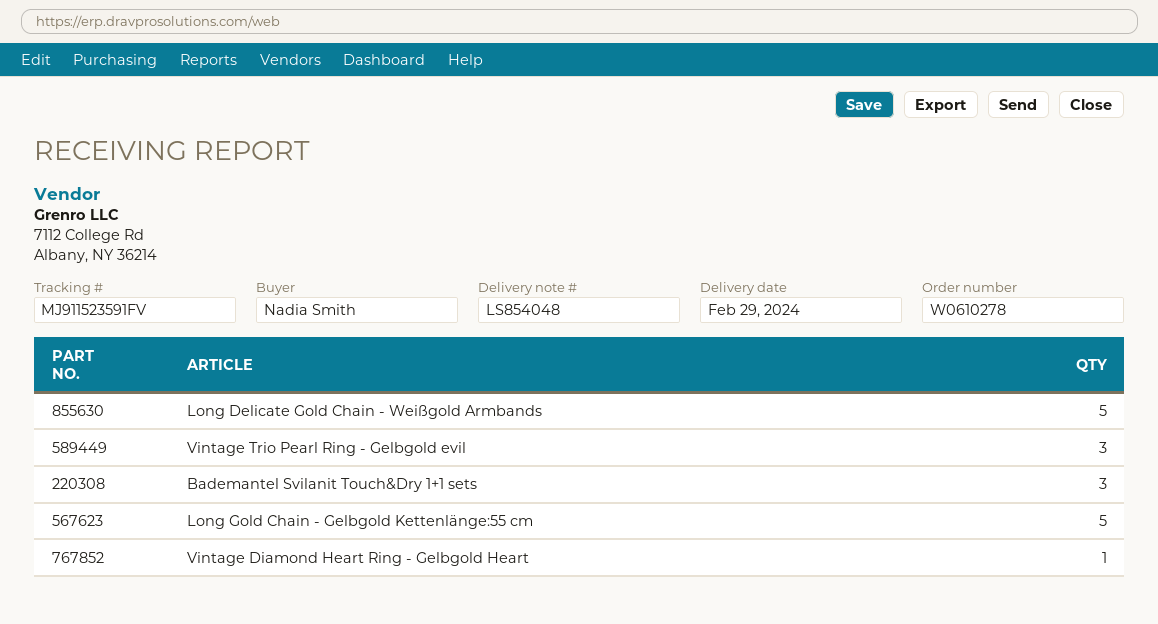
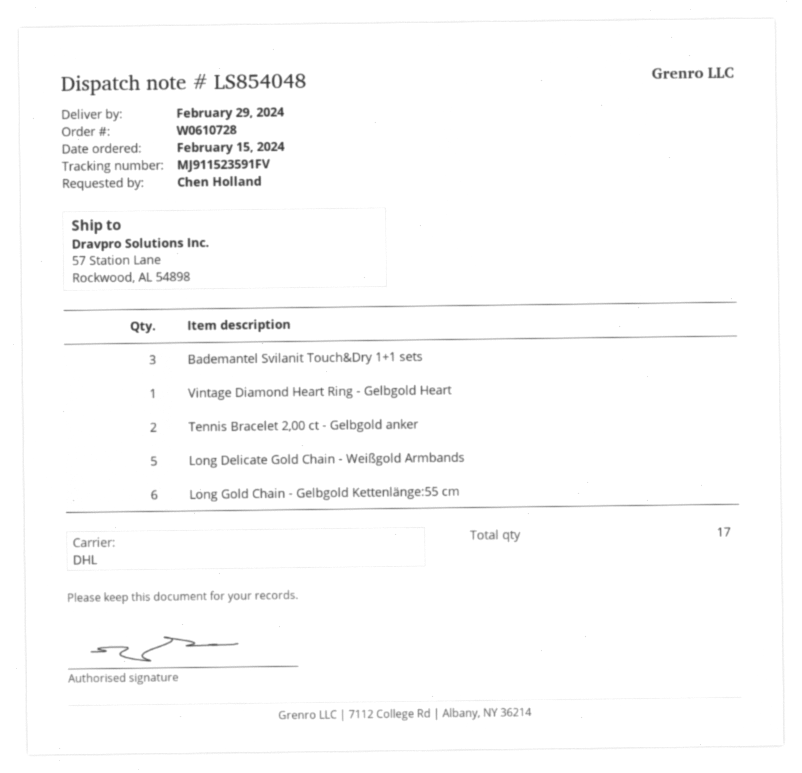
order number: W0610278 -> W0610728
ordered by: Nadia Smith -> Chen Holland
Vintage Trio Pearl Ring - Gelbgold evil: 3 -> none
Long Gold Chain - Gelbgold Kettenlänge:55 cm: 5 -> 6
Tennis Bracelet 2,00 ct - Gelbgold anker: none -> 2

